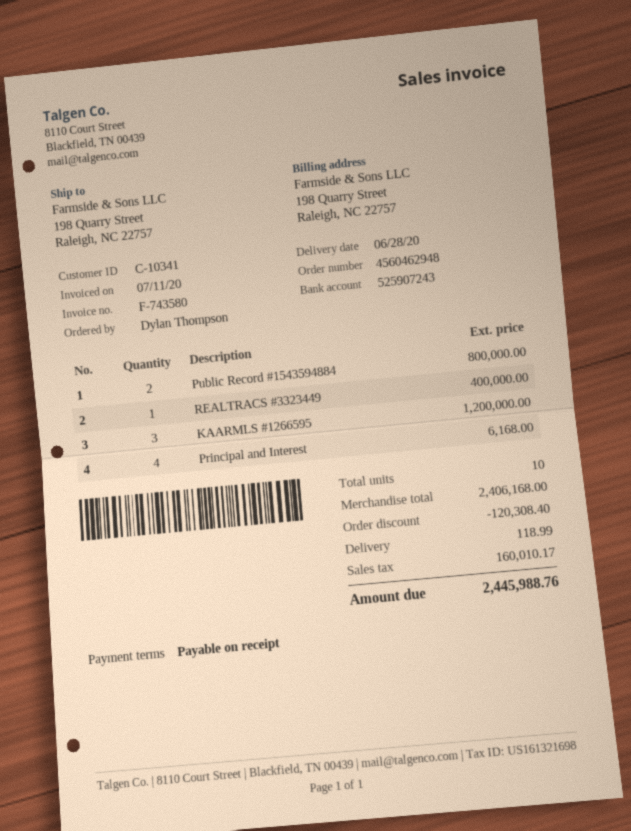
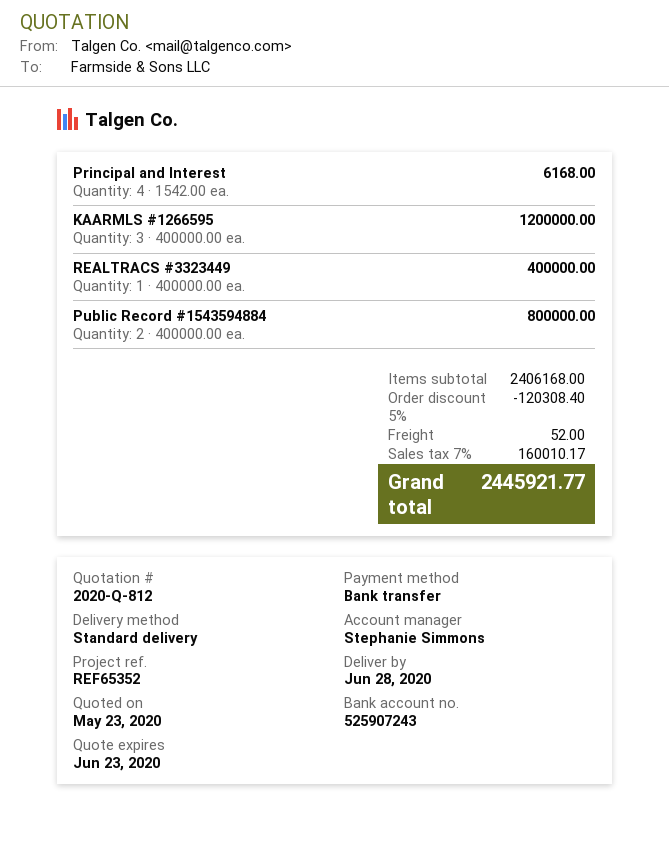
shipping: 118.99 -> 52.00
total: 2445988.76 -> 2445921.77

